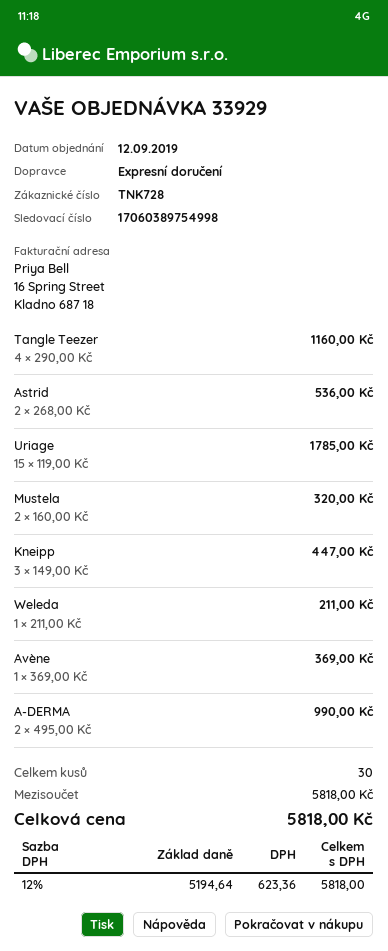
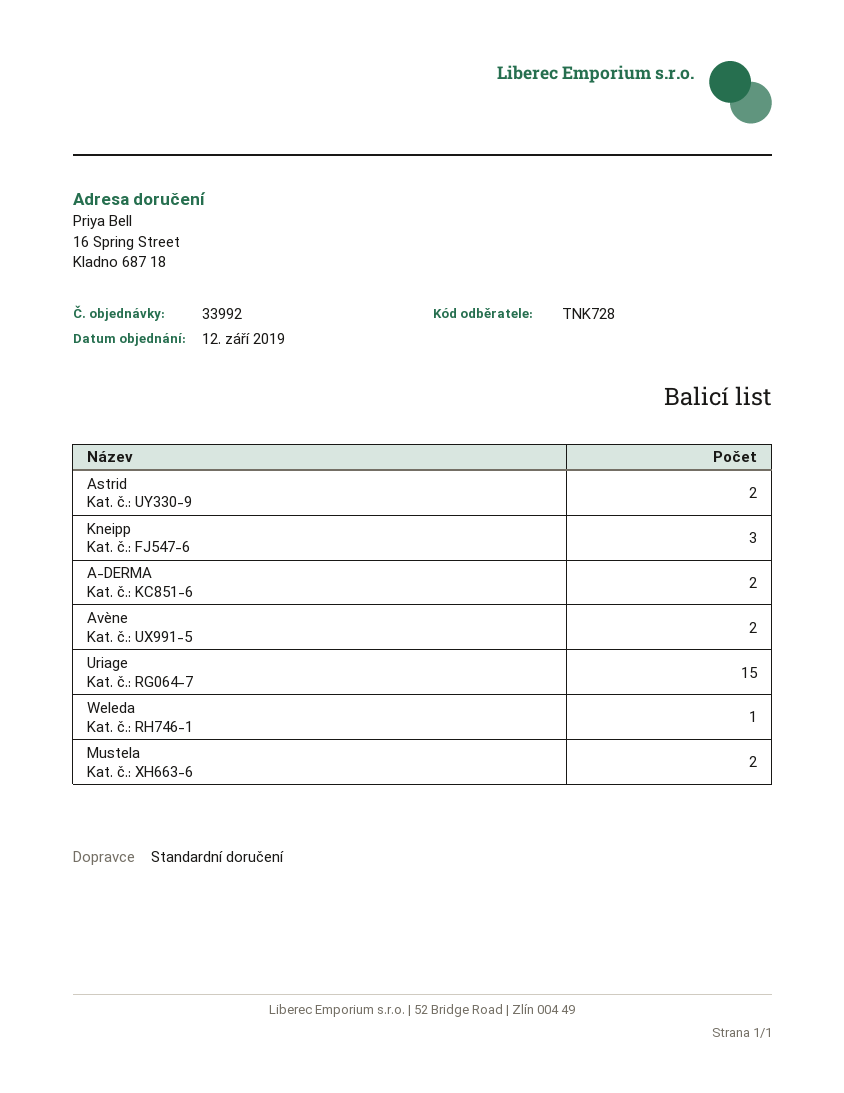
order number: 33929 -> 33992
shipping method: express -> standard
Tangle Teezer: 4 -> none
Avène: 1 -> 2

